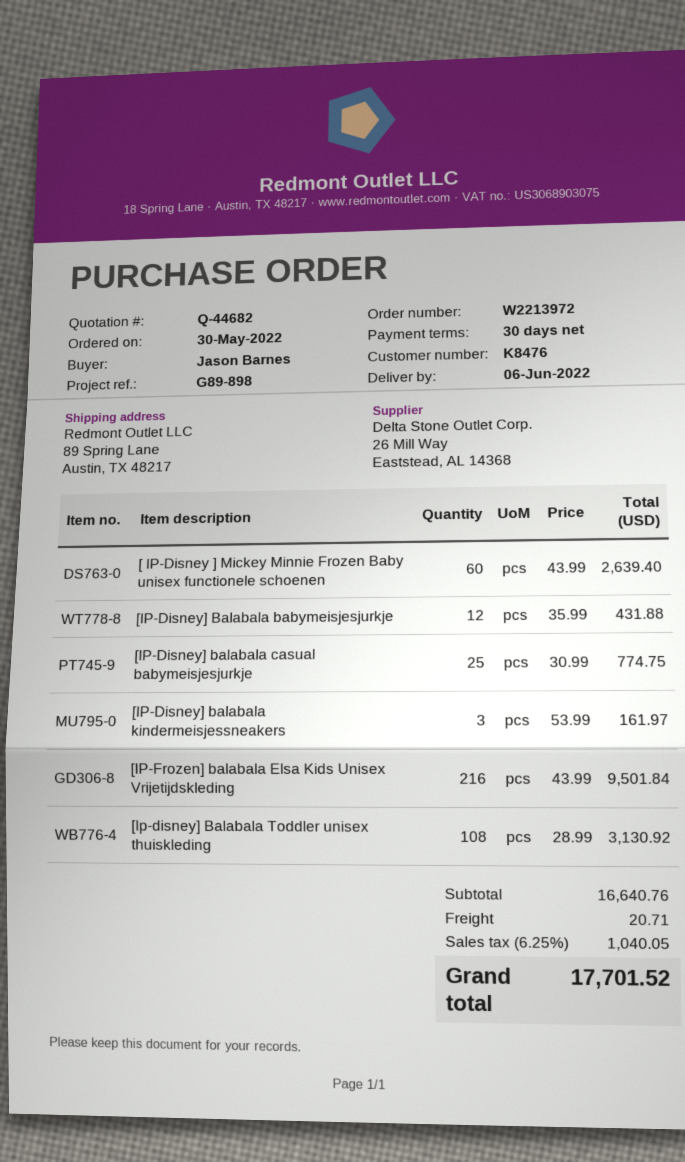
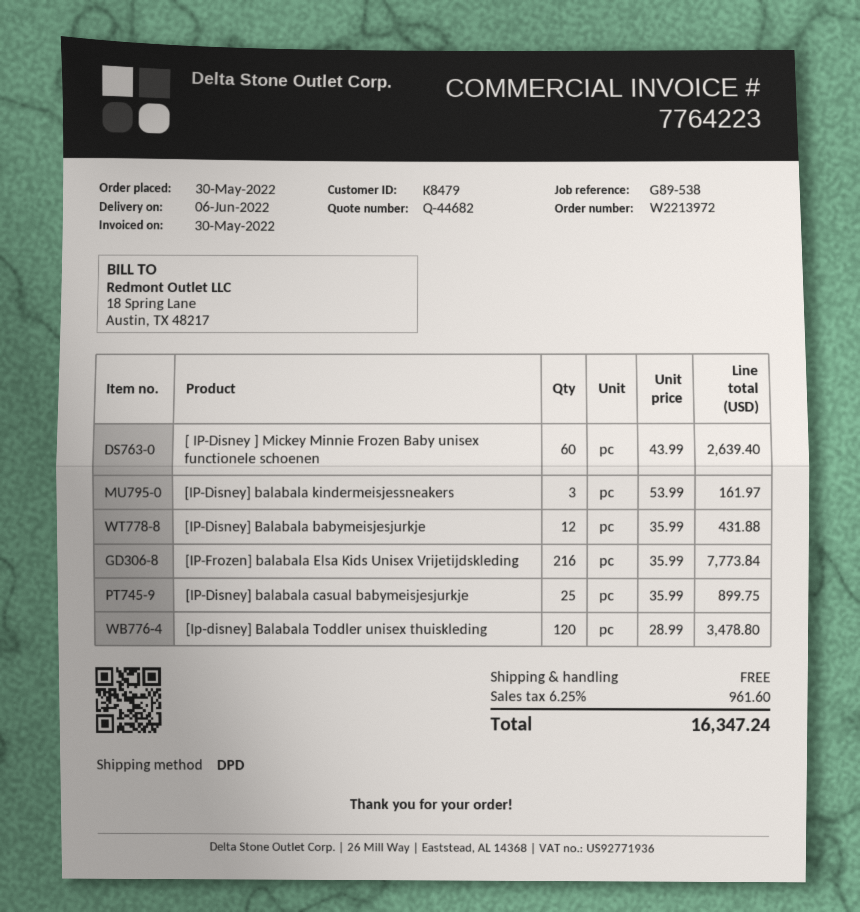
customer number: K8476 -> K8479
reference: G89-898 -> G89-538
[IP-Disney] balabala casual babymeisjesjurkje: 25 x 30.99 = 774.75 -> 25 x 35.99 = 899.75
[IP-Frozen] balabala Elsa Kids Unisex Vrijetijdskleding: 216 x 43.99 = 9501.84 -> 216 x 35.99 = 7773.84
[Ip-disney] Balabala Toddler unisex thuiskleding: 108 x 28.99 = 3130.92 -> 120 x 28.99 = 3478.80
shipping: 20.71 -> 0.00
tax: 6.25% = 1040.05 -> 6.25% = 961.60
total: 17701.52 -> 16347.24

